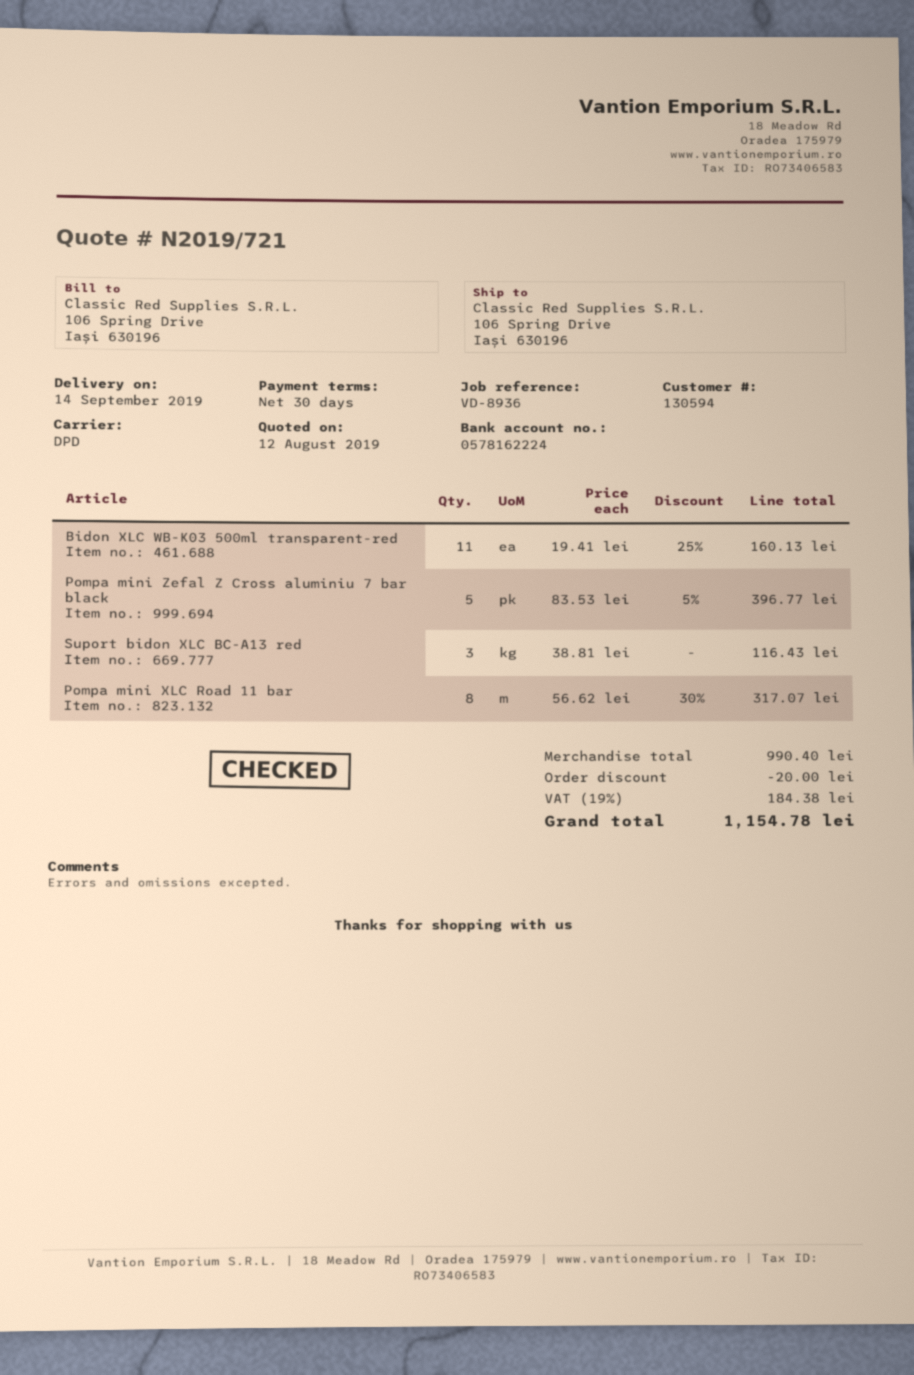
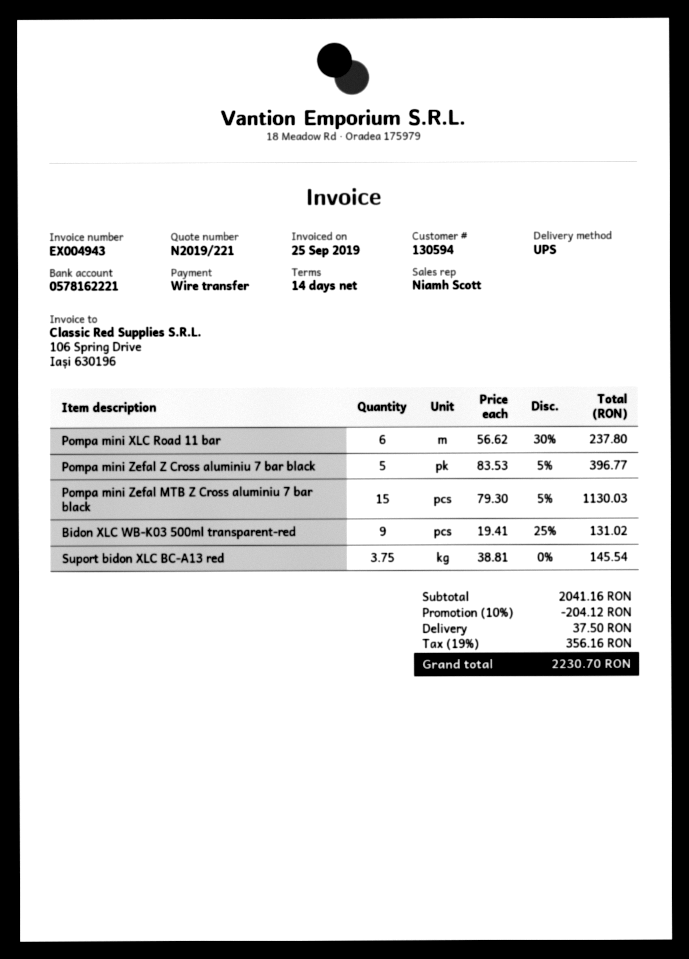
quote number: N2019/721 -> N2019/221
payment terms: 30 days -> 14 days
bank account: 0578162224 -> 0578162221
shipping method: DPD -> UPS
Bidon XLC WB-K03 500ml transparent-red: 11 x 19.41 - 25% = 160.13 -> 9 x 19.41 - 25% = 131.02
Suport bidon XLC BC-A13 red: 3 x 38.81 = 116.43 -> 3.75 x 38.81 = 145.54
Pompa mini XLC Road 11 bar: 8 x 56.62 - 30% = 317.07 -> 6 x 56.62 - 30% = 237.80
Pompa mini Zefal MTB Z Cross aluminiu 7 bar black: none -> 15 x 79.30 - 5% = 1130.03
subtotal: 990.40 -> 2041.16
discount: 20.00 -> 204.12
shipping: none -> 37.50
tax: 19% = 184.38 -> 19% = 356.16
total: 1154.78 -> 2230.70

